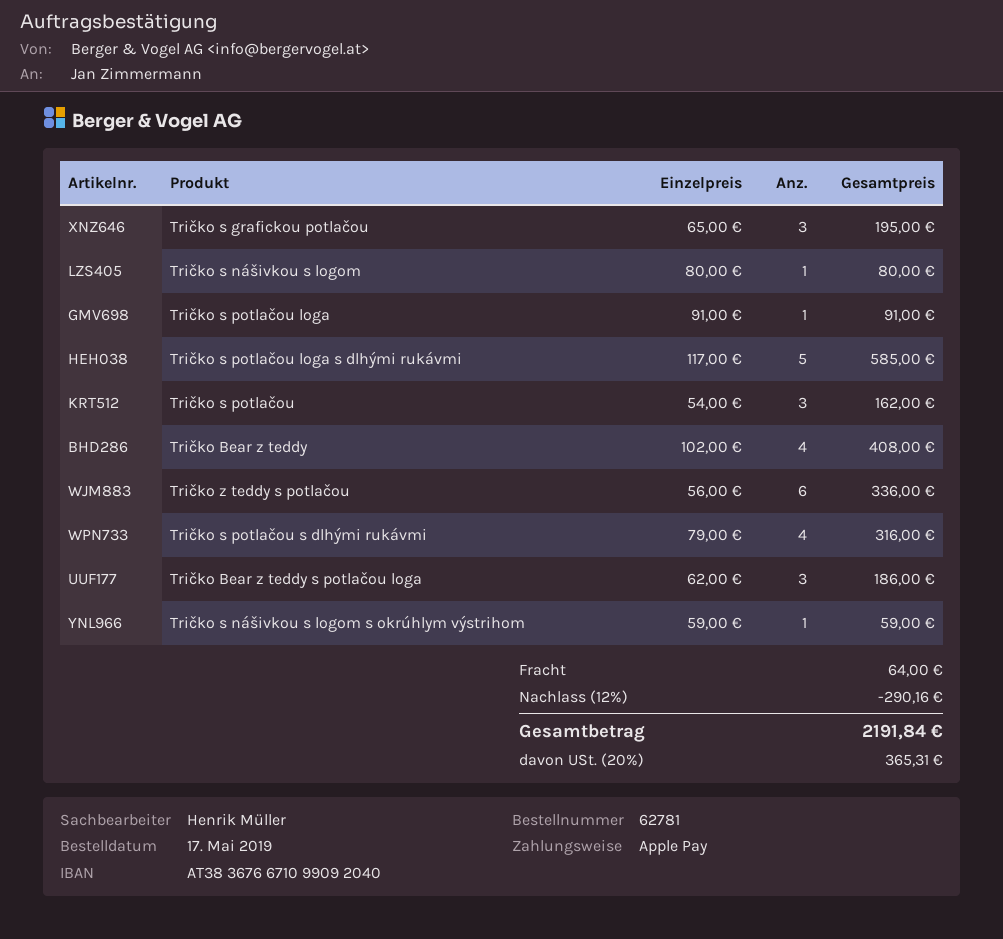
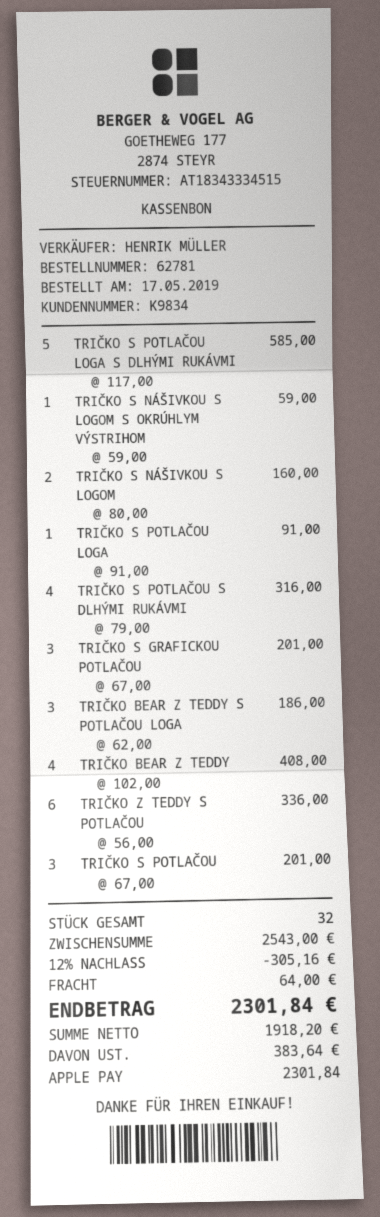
Tričko s grafickou potlačou: 3 x 65.00 = 195.00 -> 3 x 67.00 = 201.00
Tričko s nášivkou s logom: 1 x 80.00 = 80.00 -> 2 x 80.00 = 160.00
Tričko s potlačou: 3 x 54.00 = 162.00 -> 3 x 67.00 = 201.00
discount: 12% = 290.16 -> 12% = 305.16
tax: 365.31 -> 383.64
total: 2191.84 -> 2301.84

